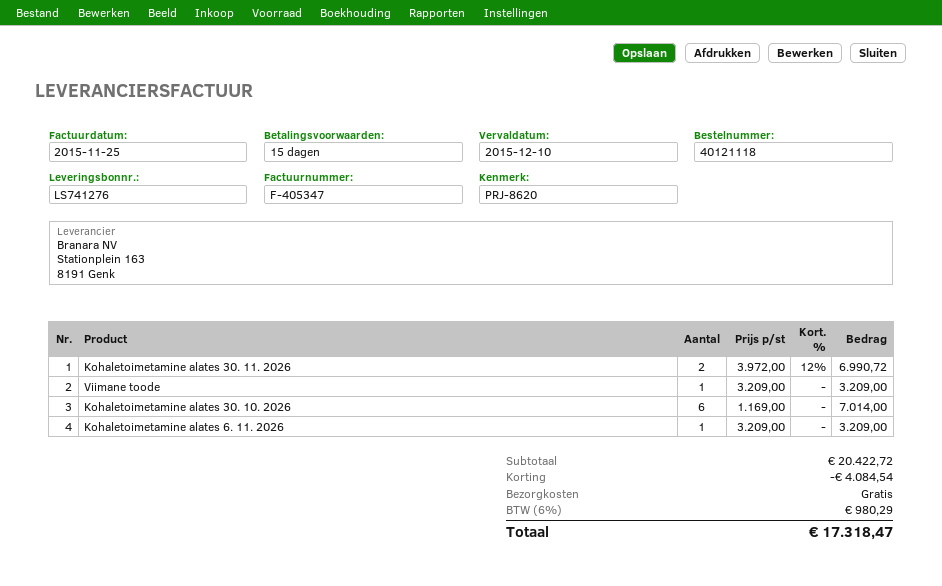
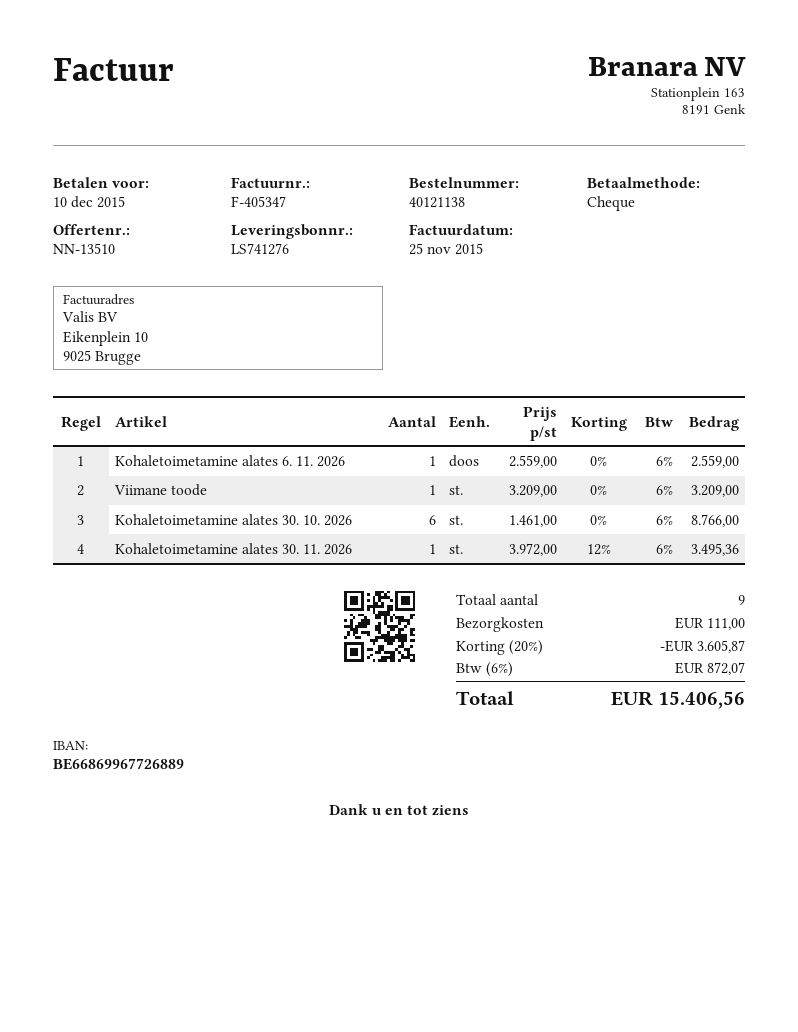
order number: 40121118 -> 40121138
Kohaletoimetamine alates 30. 11. 2026: 2 x 3972.00 - 12% = 6990.72 -> 1 x 3972.00 - 12% = 3495.36
Kohaletoimetamine alates 30. 10. 2026: 6 x 1169.00 = 7014.00 -> 6 x 1461.00 = 8766.00
Kohaletoimetamine alates 6. 11. 2026: 1 x 3209.00 = 3209.00 -> 1 x 2559.00 = 2559.00
discount: 4084.54 -> 3605.87
shipping: 0.00 -> 111.00
tax: 6% = 980.29 -> 6% = 872.07
total: 17318.47 -> 15406.56

